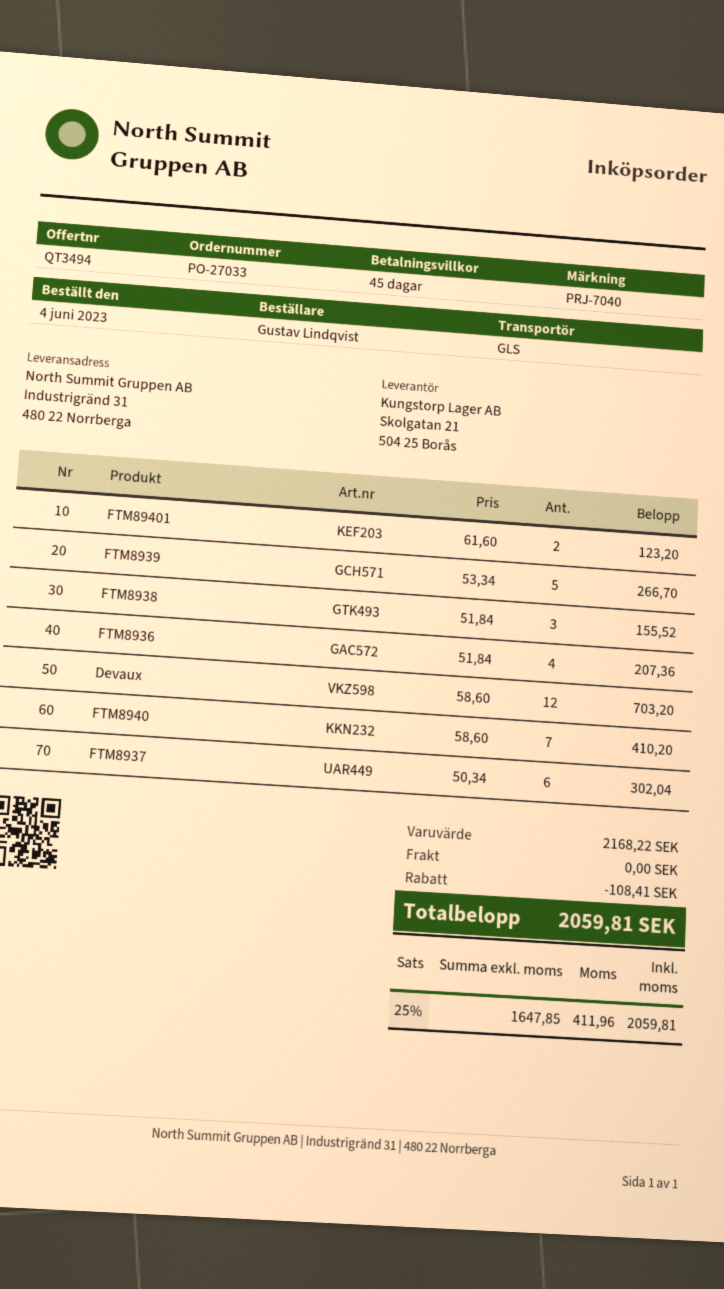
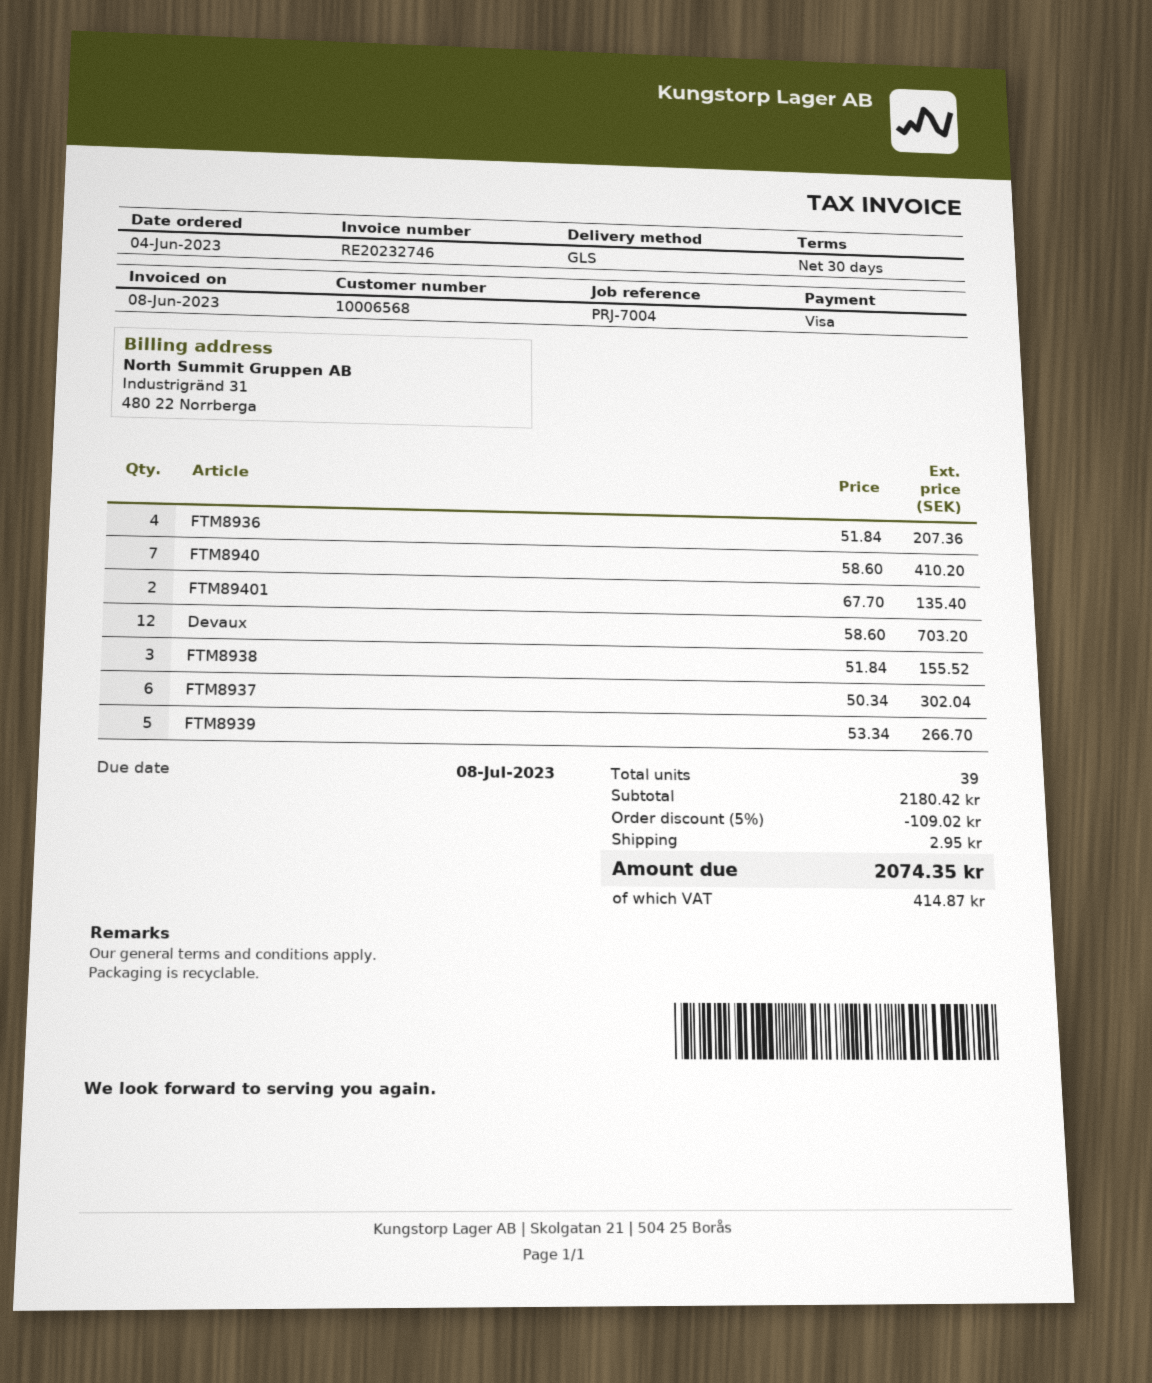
payment terms: 45 days -> 30 days
reference: PRJ-7040 -> PRJ-7004
FTM89401: 2 x 61.60 = 123.20 -> 2 x 67.70 = 135.40
subtotal: 2168.22 -> 2180.42
discount: 108.41 -> 109.02
shipping: 0.00 -> 2.95
tax: 411.96 -> 414.87
total: 2059.81 -> 2074.35

